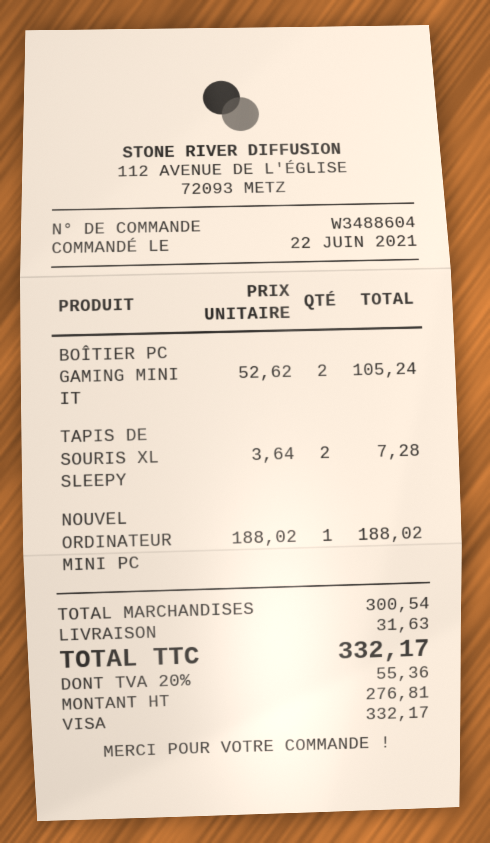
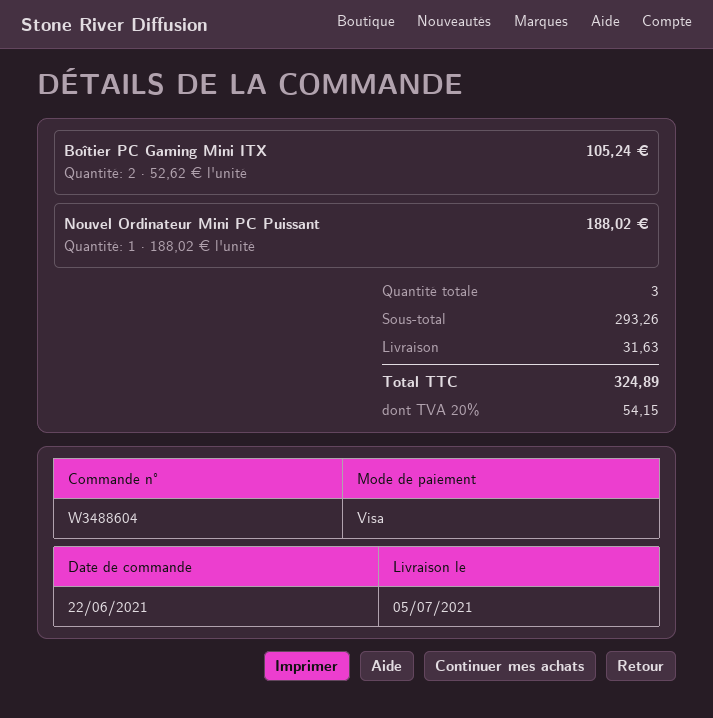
TAPIS DE SOURIS XL SLEEPY: 2 x 3.64 = 7.28 -> none
subtotal: 300.54 -> 293.26
tax: 20% = 55.36 -> 20% = 54.15
total: 332.17 -> 324.89

